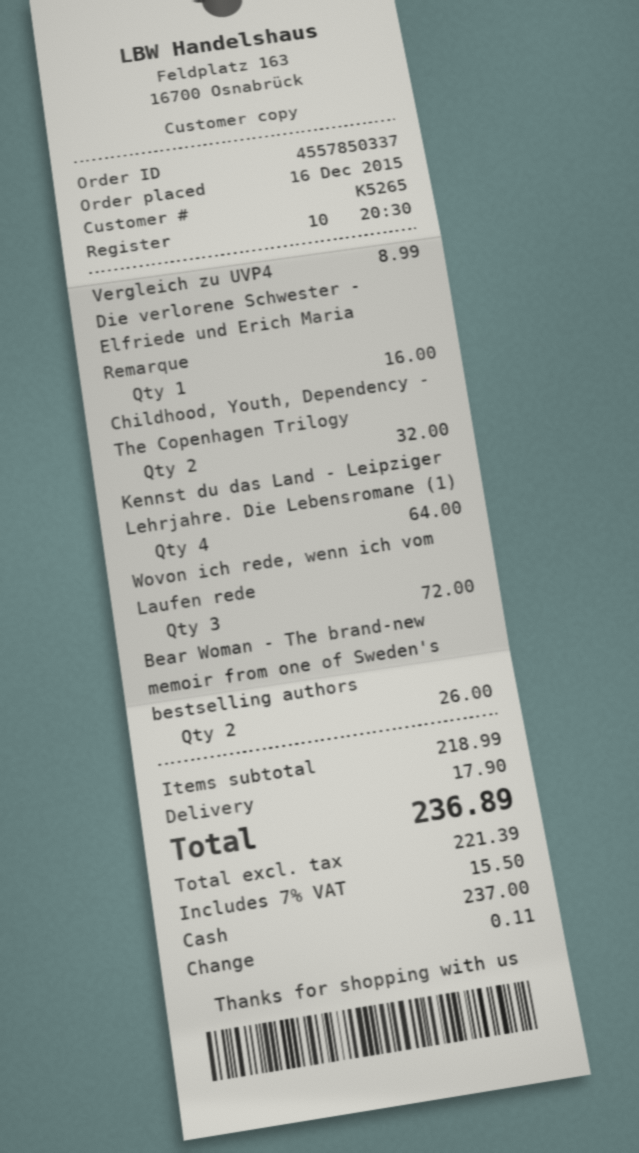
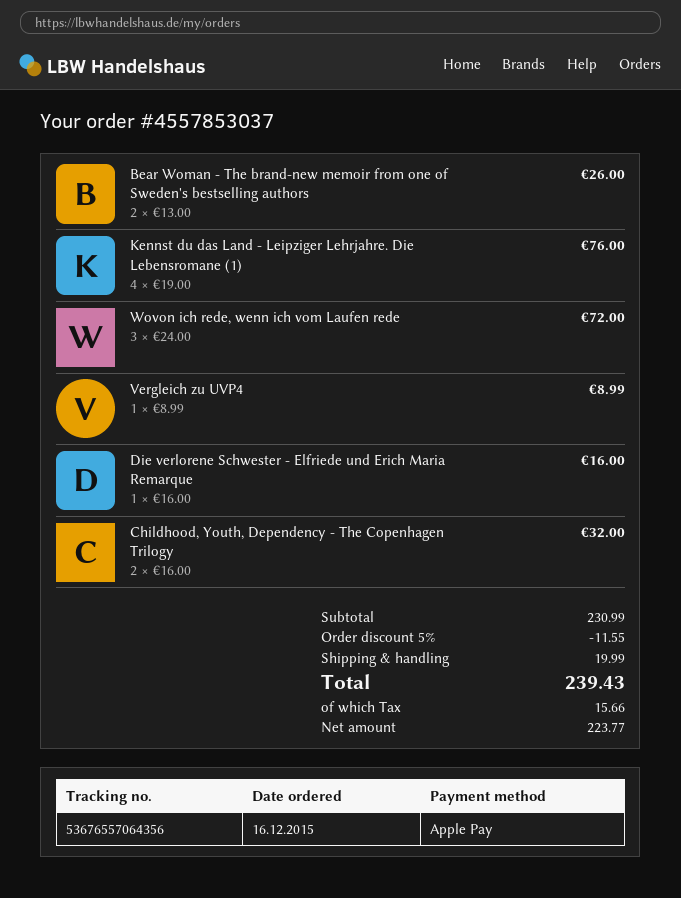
order number: 4557850337 -> 4557853037
payment method: cash -> Apple Pay
Kennst du das Land - Leipziger Lehrjahre. Die Lebensromane (1): 4 for 64.00 -> 4 for 76.00
subtotal: 218.99 -> 230.99
discount: none -> 5% = 11.55
shipping: 17.90 -> 19.99
net: 221.39 -> 223.77
tax: 15.50 -> 15.66
total: 236.89 -> 239.43

